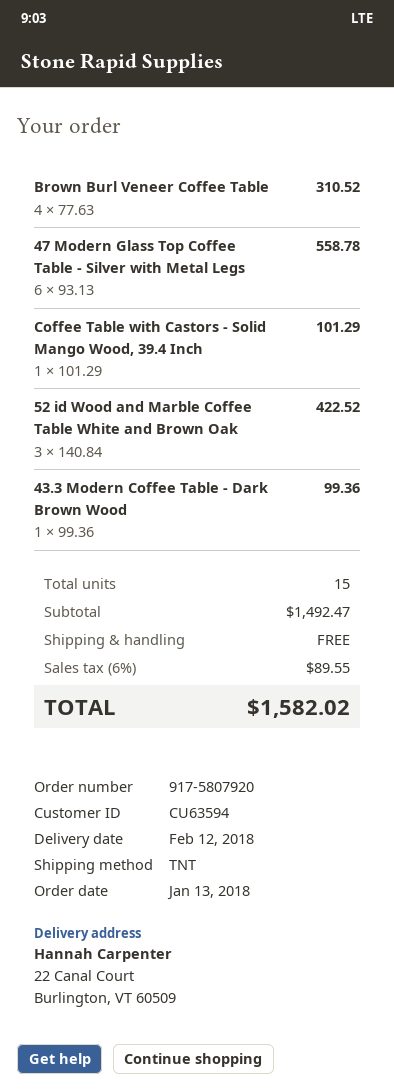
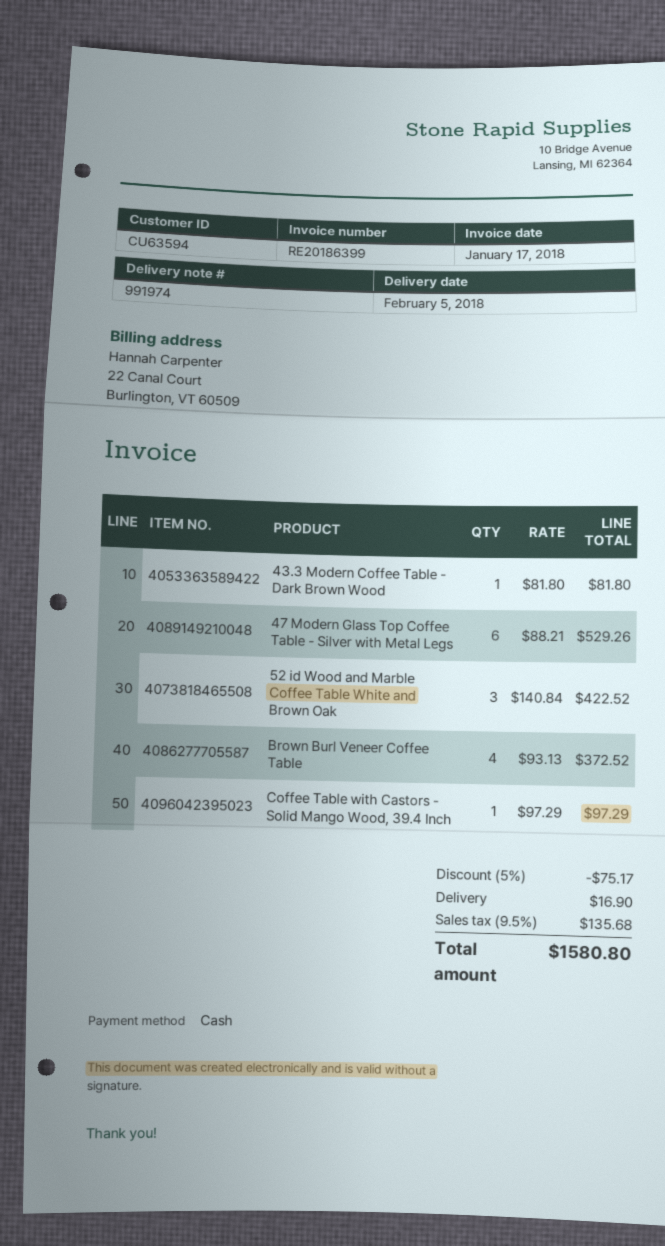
delivery date: 2018-02-12 -> 2018-02-05
Brown Burl Veneer Coffee Table: 4 x 77.63 = 310.52 -> 4 x 93.13 = 372.52
47 Modern Glass Top Coffee Table - Silver with Metal Legs: 6 x 93.13 = 558.78 -> 6 x 88.21 = 529.26
Coffee Table with Castors - Solid Mango Wood, 39.4 Inch: 1 x 101.29 = 101.29 -> 1 x 97.29 = 97.29
43.3 Modern Coffee Table - Dark Brown Wood: 1 x 99.36 = 99.36 -> 1 x 81.80 = 81.80
discount: none -> 5% = 75.17
shipping: 0.00 -> 16.90
tax: 6% = 89.55 -> 9.5% = 135.68
total: 1582.02 -> 1580.80

